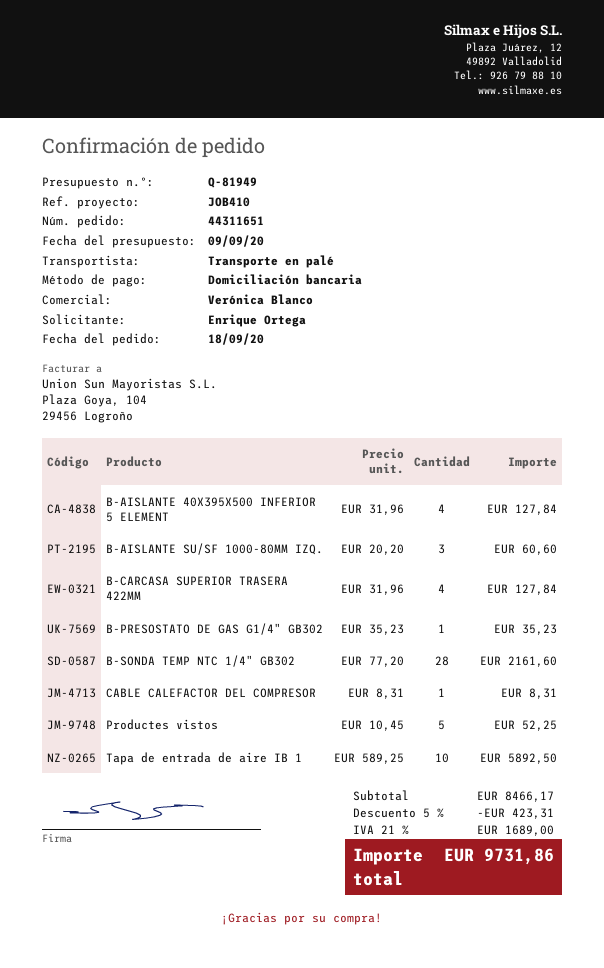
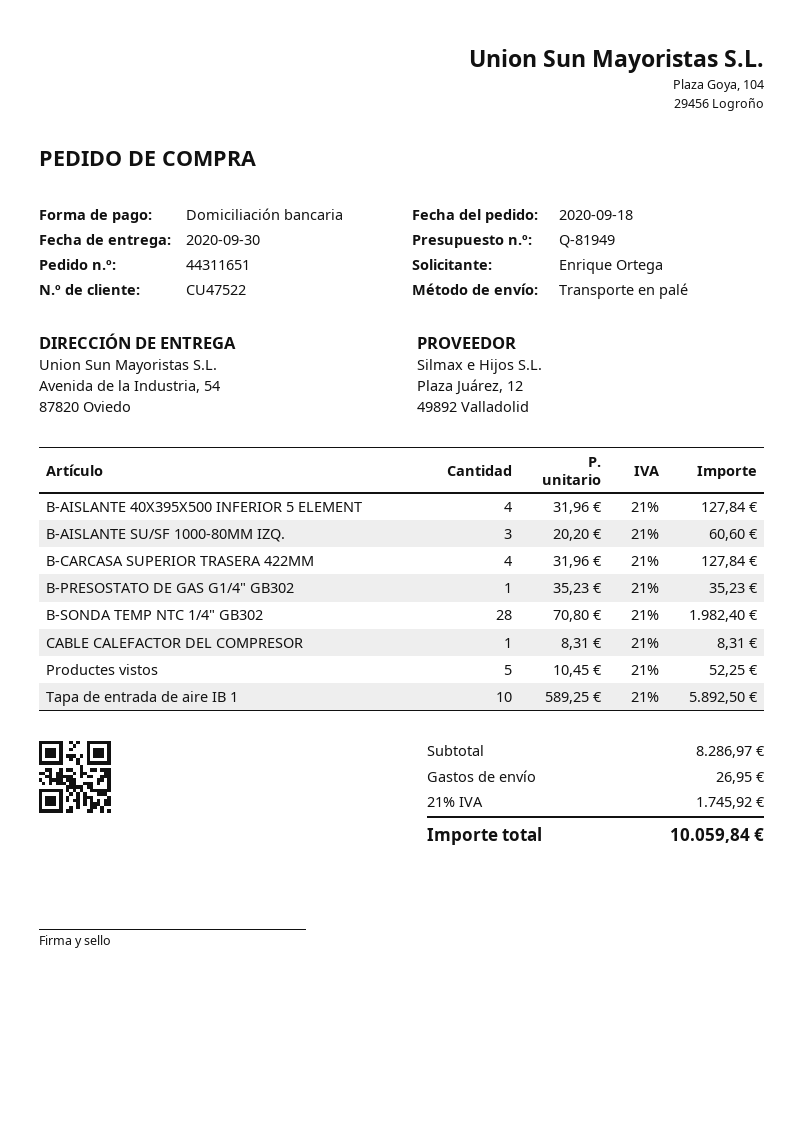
B-SONDA TEMP NTC 1/4" GB302: 28 x 77.20 = 2161.60 -> 28 x 70.80 = 1982.40
subtotal: 8466.17 -> 8286.97
discount: 5% = 423.31 -> none
shipping: none -> 26.95
tax: 21% = 1689.00 -> 21% = 1745.92
total: 9731.86 -> 10059.84

